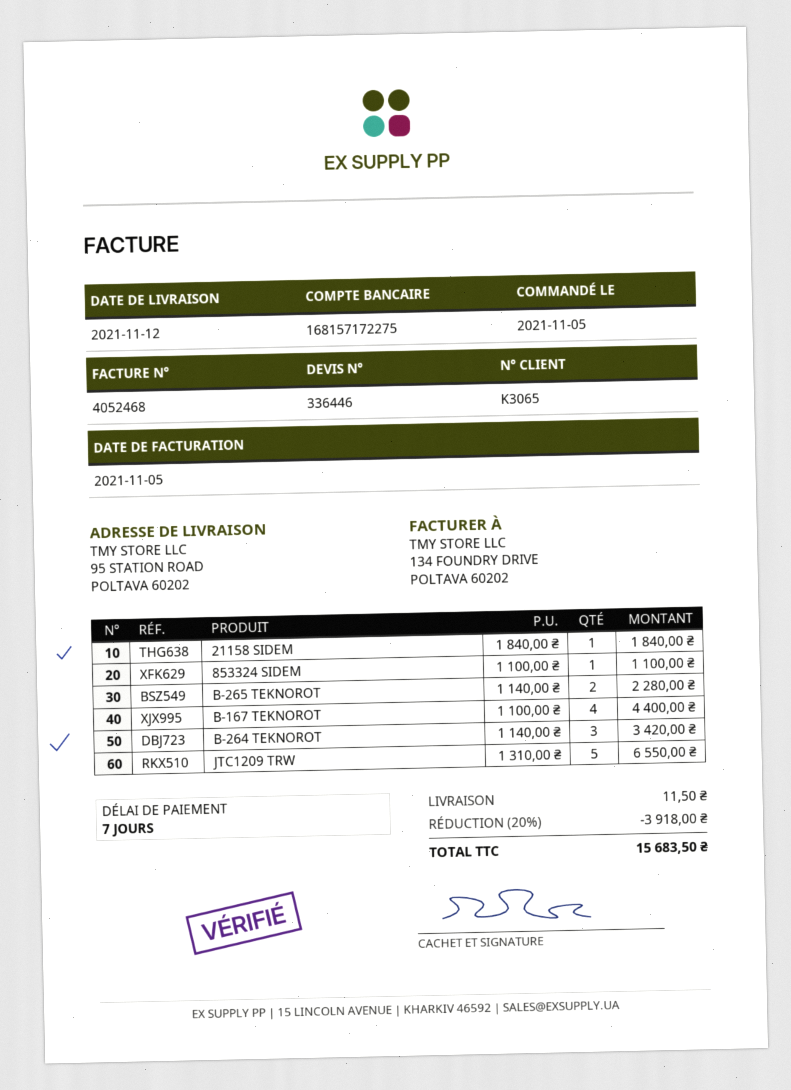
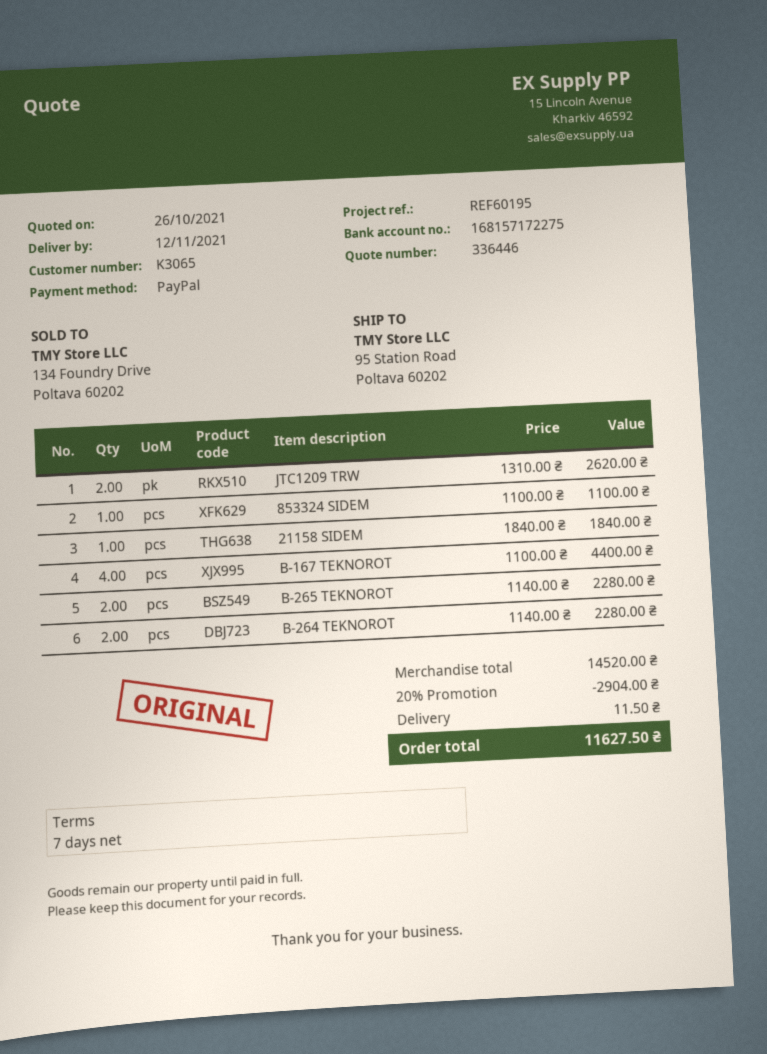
B-264 TEKNOROT: 3 x 1140.00 = 3420.00 -> 2 x 1140.00 = 2280.00
JTC1209 TRW: 5 x 1310.00 = 6550.00 -> 2 x 1310.00 = 2620.00
discount: 20% = 3918.00 -> 20% = 2904.00
total: 15683.50 -> 11627.50

